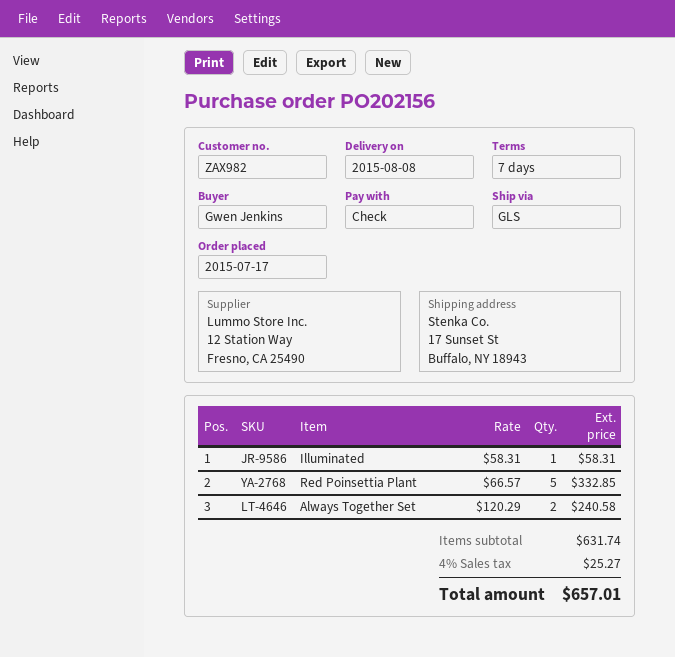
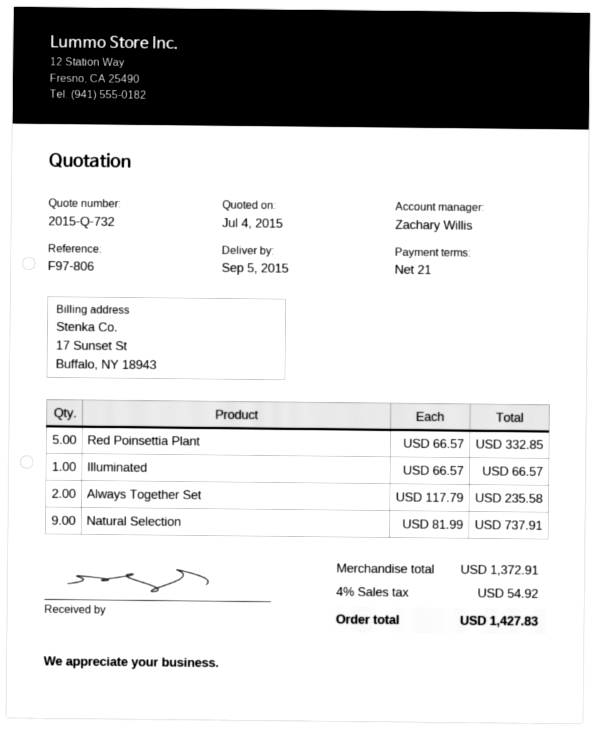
delivery date: 2015-08-08 -> 2015-09-05
payment terms: 7 days -> 21 days
Illuminated: 1 x 58.31 = 58.31 -> 1 x 66.57 = 66.57
Always Together Set: 2 x 120.29 = 240.58 -> 2 x 117.79 = 235.58
Natural Selection: none -> 9 x 81.99 = 737.91
subtotal: 631.74 -> 1372.91
tax: 4% = 25.27 -> 4% = 54.92
total: 657.01 -> 1427.83

